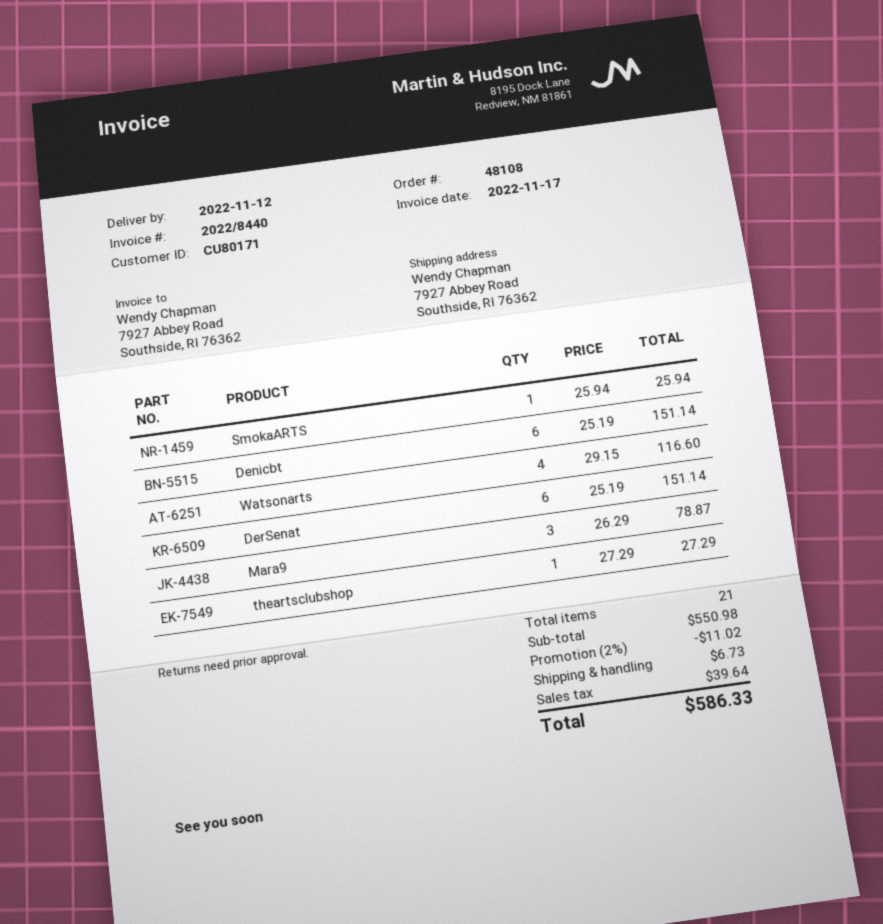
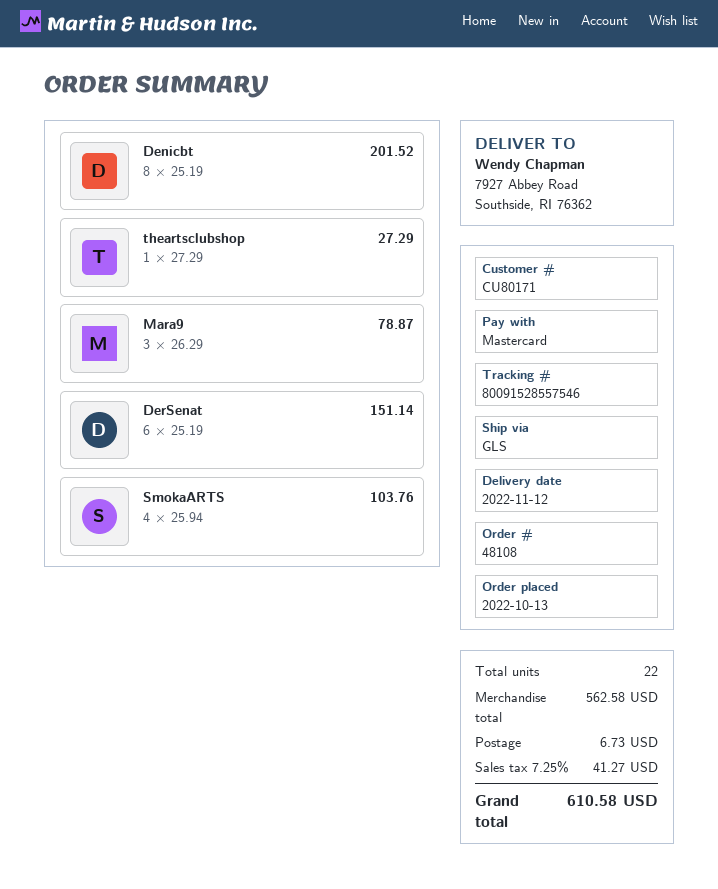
SmokaARTS: 1 x 25.94 = 25.94 -> 4 x 25.94 = 103.76
Denicbt: 6 x 25.19 = 151.14 -> 8 x 25.19 = 201.52
Watsonarts: 4 x 29.15 = 116.60 -> none
total quantity: 21 -> 22
subtotal: 550.98 -> 562.58
discount: 2% = 11.02 -> none
tax: 39.64 -> 41.27
total: 586.33 -> 610.58

